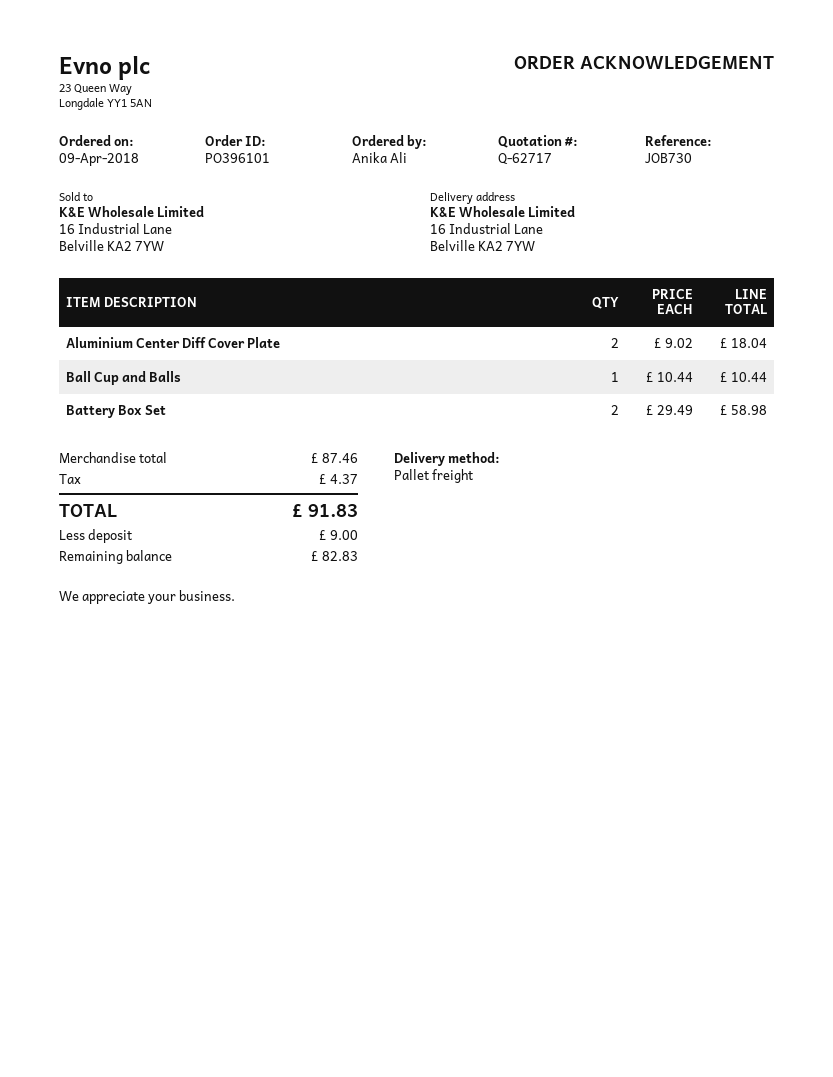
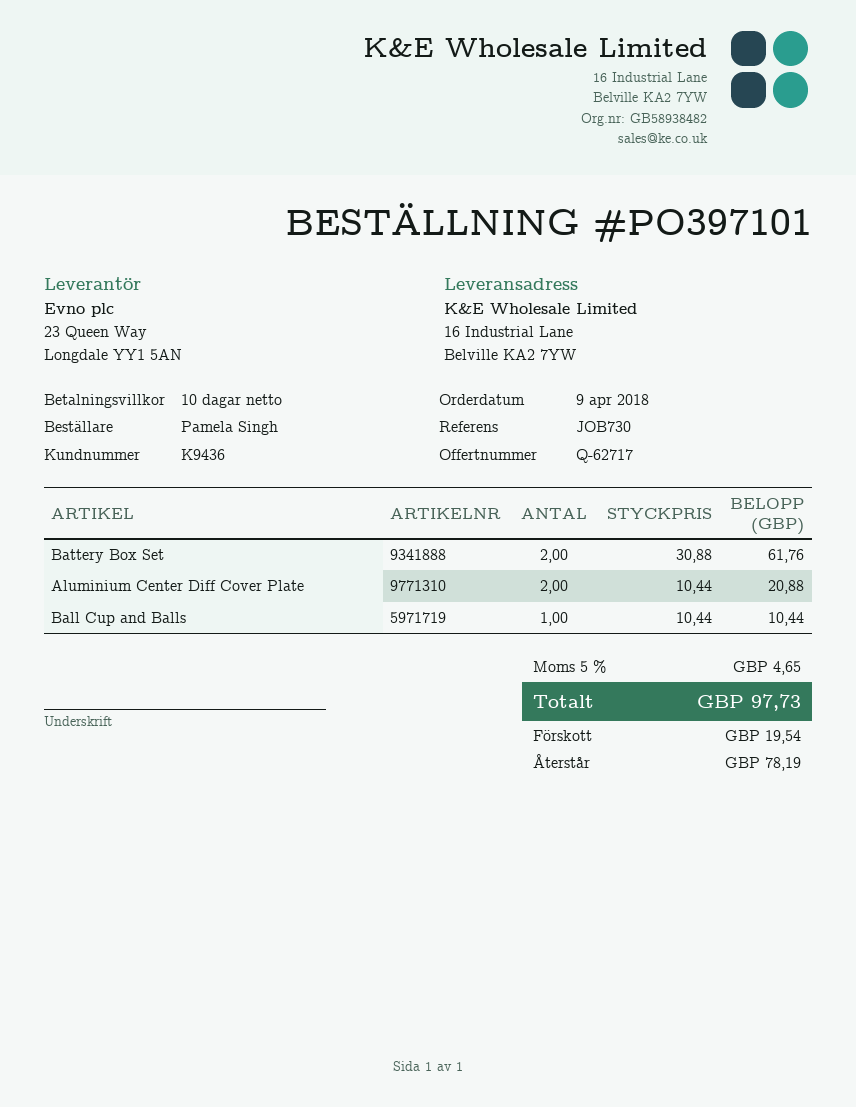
order number: PO396101 -> PO397101
ordered by: Anika Ali -> Pamela Singh
Aluminium Center Diff Cover Plate: 2 x 9.02 = 18.04 -> 2 x 10.44 = 20.88
Battery Box Set: 2 x 29.49 = 58.98 -> 2 x 30.88 = 61.76
tax: 4.37 -> 4.65
total: 91.83 -> 97.73
deposit: 9.00 -> 19.54
balance: 82.83 -> 78.19

